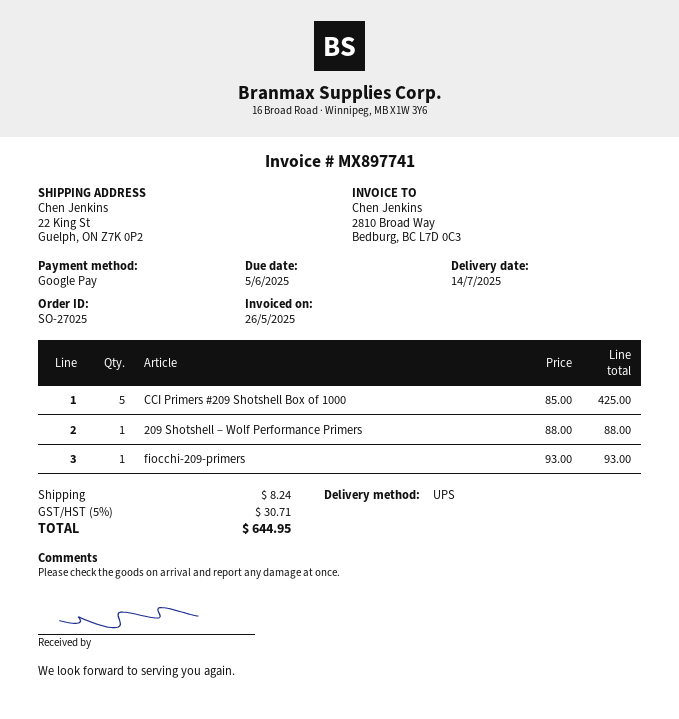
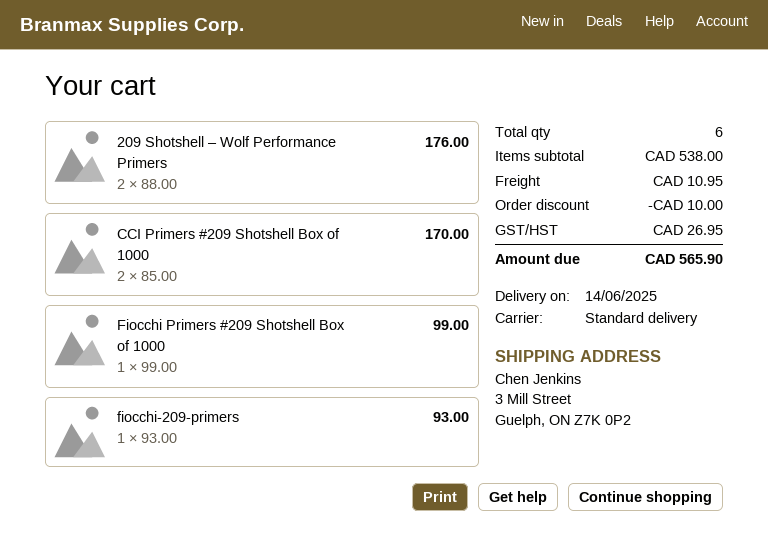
delivery date: 2025-07-14 -> 2025-06-14
shipping method: UPS -> standard
ship to: 22 King St, Guelph, ON Z7K 0P2 -> 3 Mill Street, Guelph, ON Z7K 0P2
CCI Primers #209 Shotshell Box of 1000: 5 x 85.00 = 425.00 -> 2 x 85.00 = 170.00
209 Shotshell – Wolf Performance Primers: 1 x 88.00 = 88.00 -> 2 x 88.00 = 176.00
Fiocchi Primers #209 Shotshell Box of 1000: none -> 1 x 99.00 = 99.00
discount: none -> 10.00
shipping: 8.24 -> 10.95
tax: 30.71 -> 26.95
total: 644.95 -> 565.90

